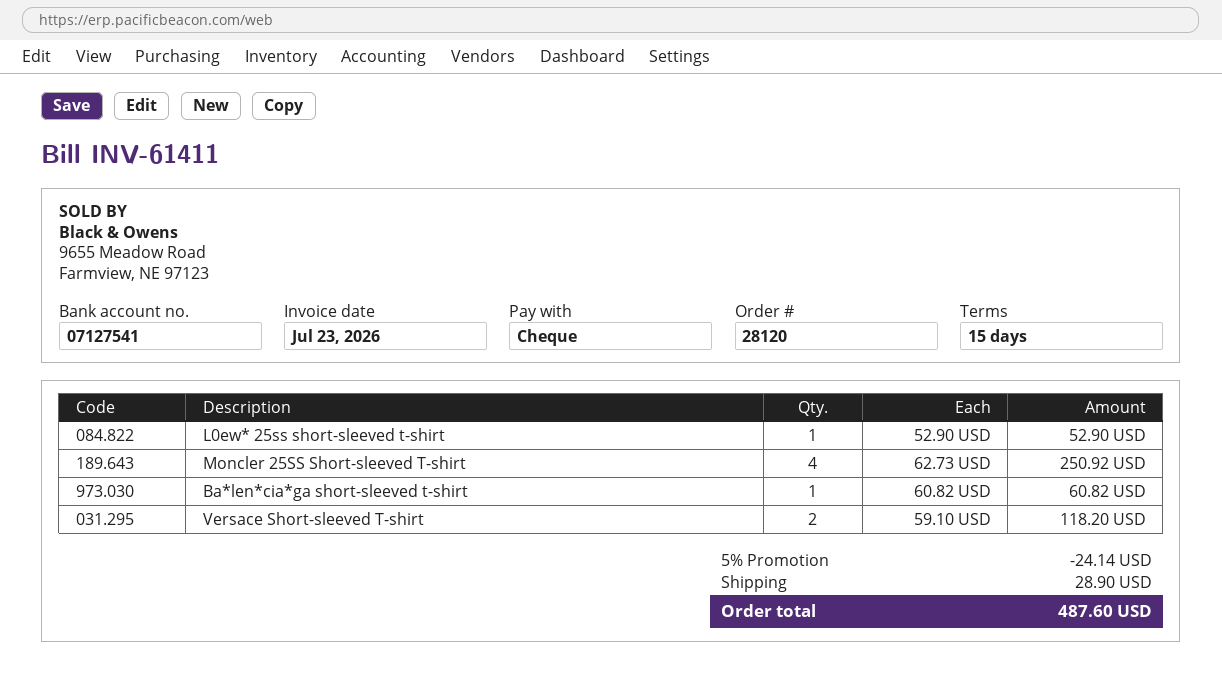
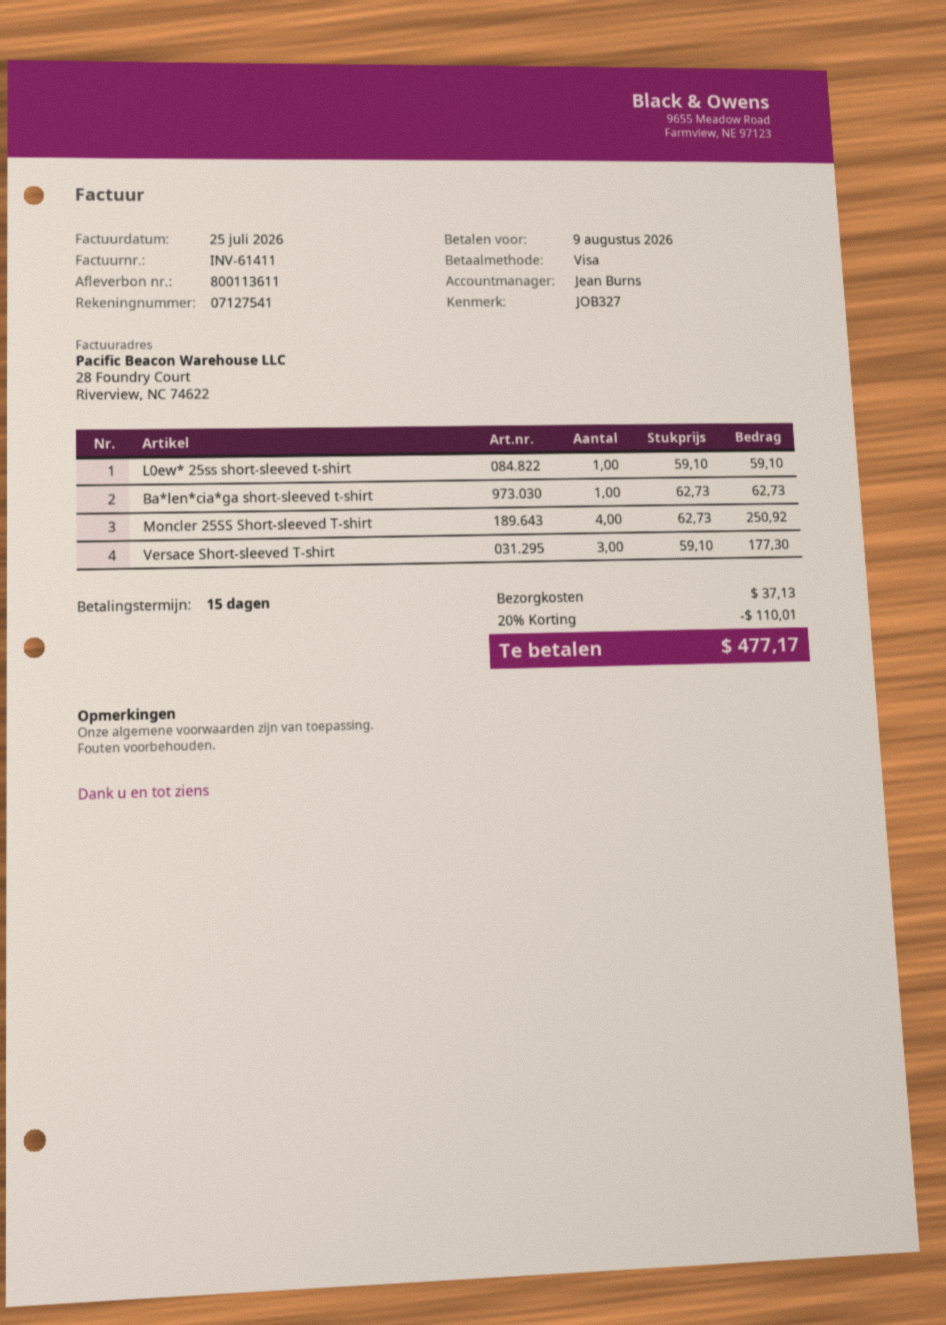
invoice date: 2026-07-23 -> 2026-07-25
payment method: cheque -> Visa
L0ew* 25ss short-sleeved t-shirt: 1 x 52.90 = 52.90 -> 1 x 59.10 = 59.10
Ba*len*cia*ga short-sleeved t-shirt: 1 x 60.82 = 60.82 -> 1 x 62.73 = 62.73
Versace Short-sleeved T-shirt: 2 x 59.10 = 118.20 -> 3 x 59.10 = 177.30
discount: 5% = 24.14 -> 20% = 110.01
shipping: 28.90 -> 37.13
total: 487.60 -> 477.17

